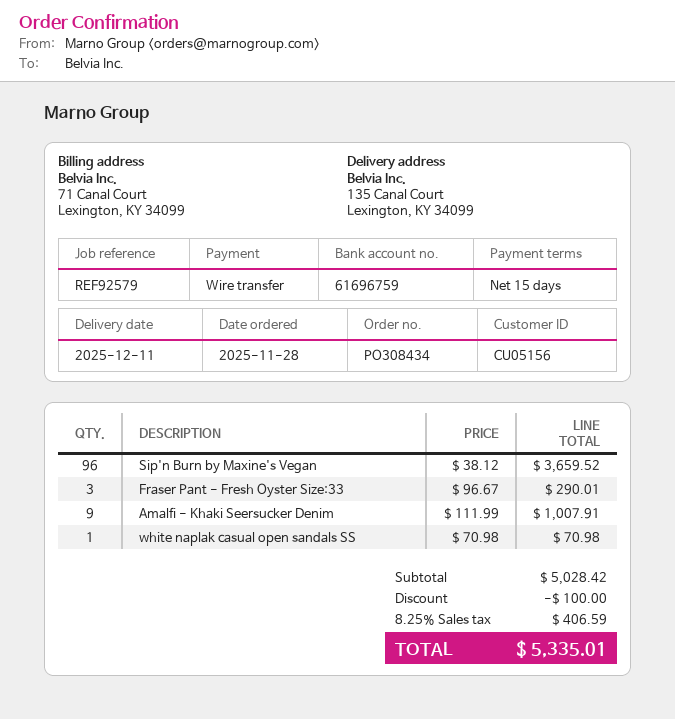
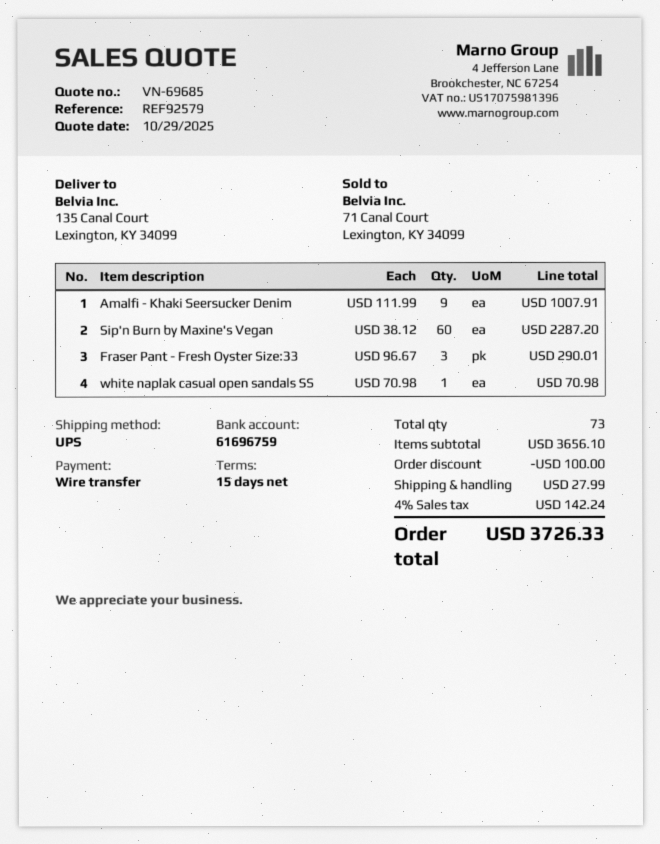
Sip'n Burn by Maxine's Vegan: 96 x 38.12 = 3659.52 -> 60 x 38.12 = 2287.20
subtotal: 5028.42 -> 3656.10
shipping: none -> 27.99
tax: 8.25% = 406.59 -> 4% = 142.24
total: 5335.01 -> 3726.33

